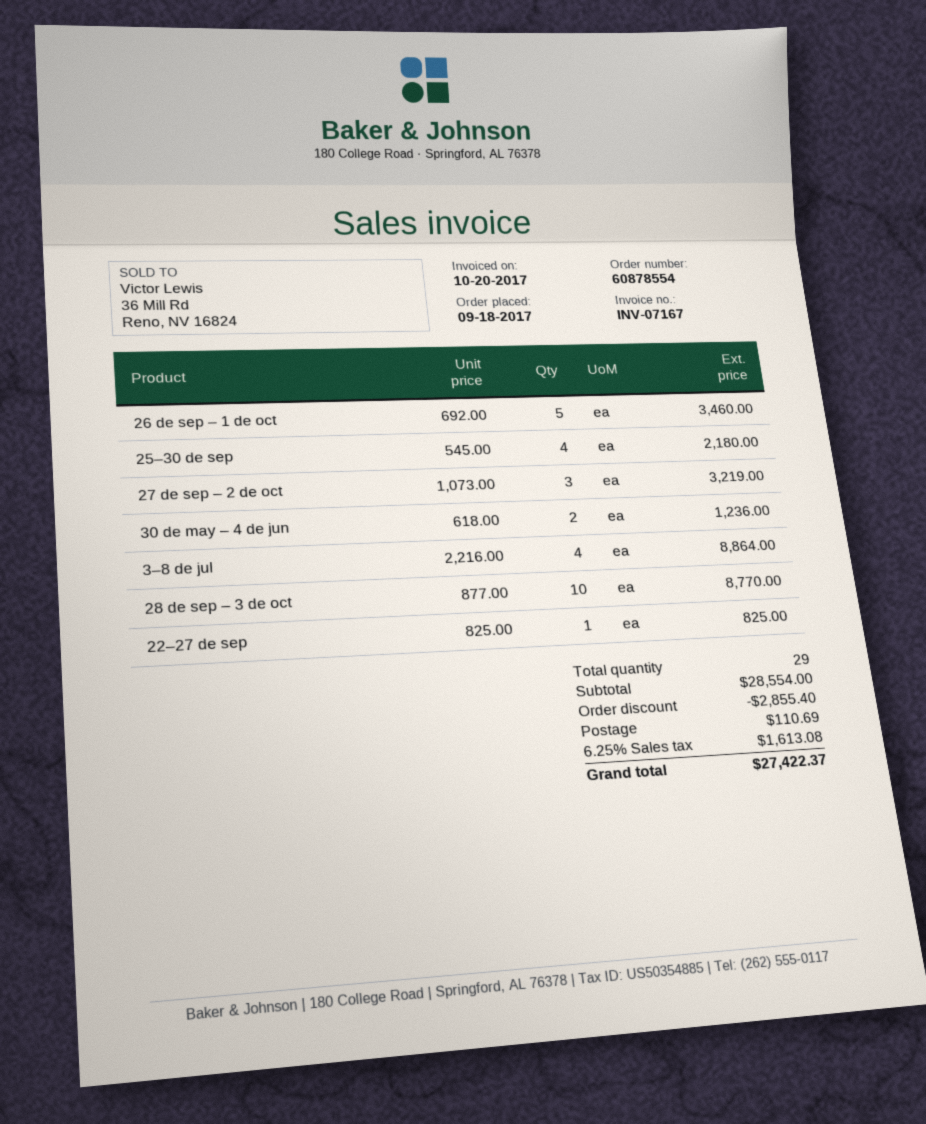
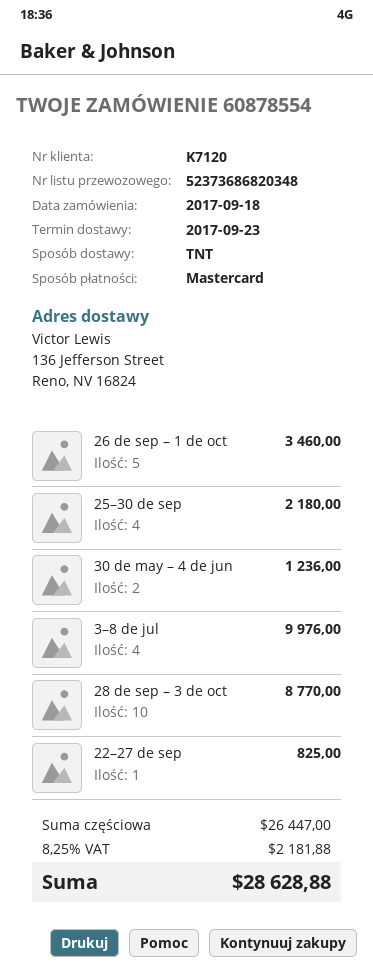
27 de sep – 2 de oct: 3 for 3219.00 -> none
3–8 de jul: 4 for 8864.00 -> 4 for 9976.00
subtotal: 28554.00 -> 26447.00
discount: 2855.40 -> none
shipping: 110.69 -> none
tax: 6.25% = 1613.08 -> 8.25% = 2181.88
total: 27422.37 -> 28628.88

